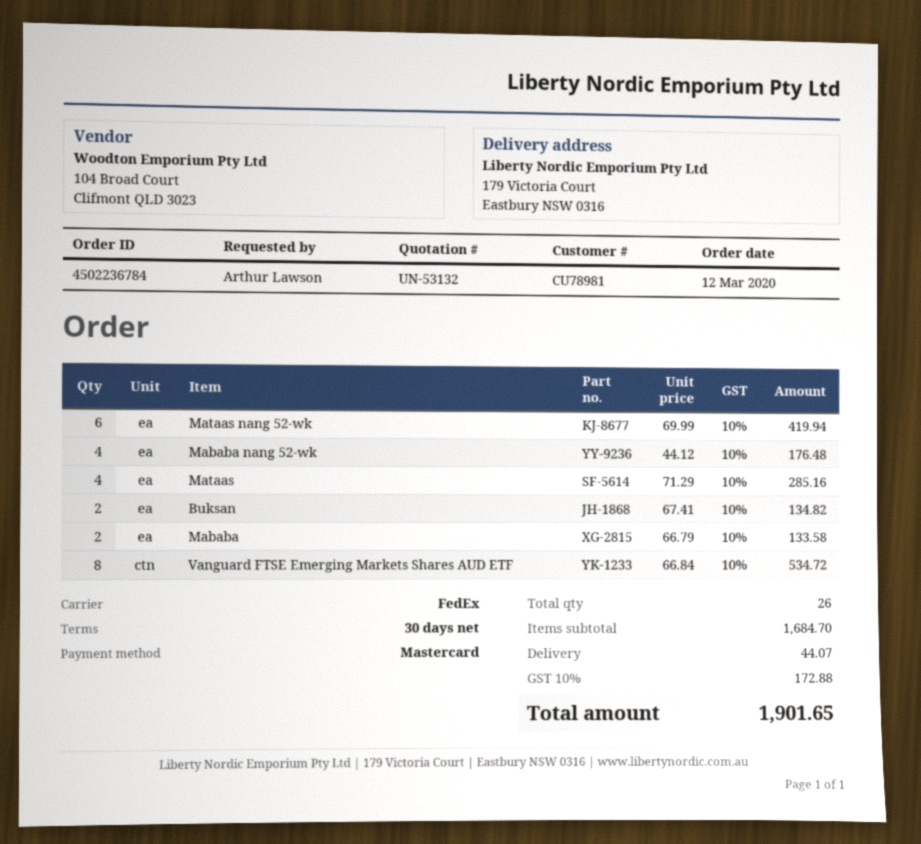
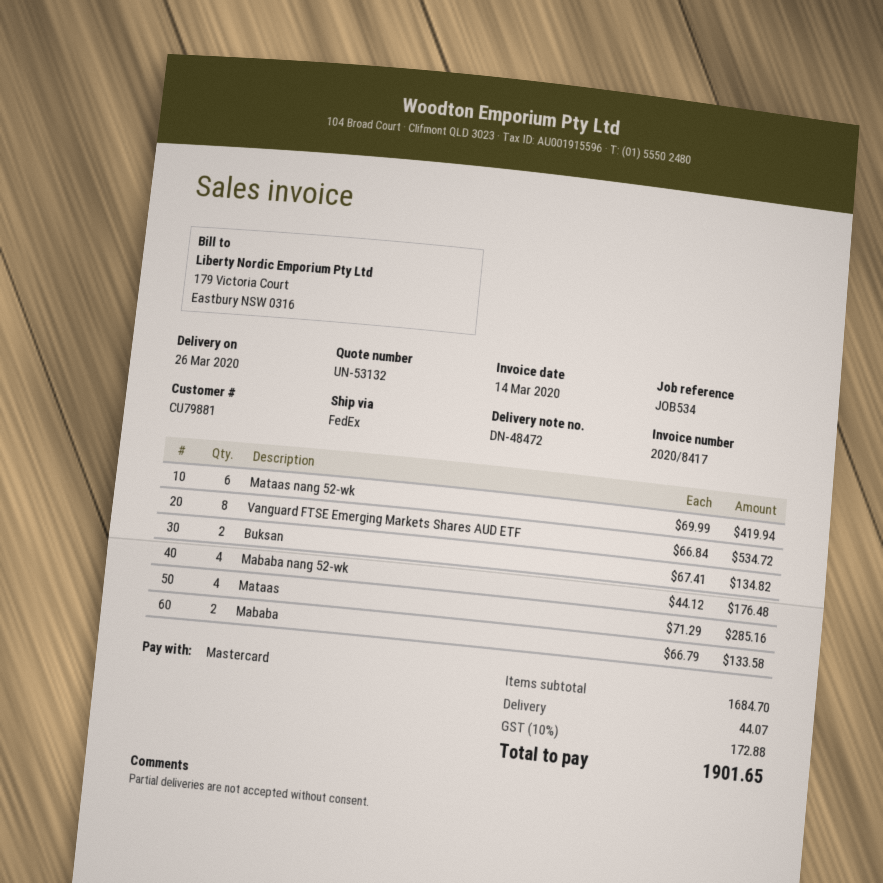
customer number: CU78981 -> CU79881

